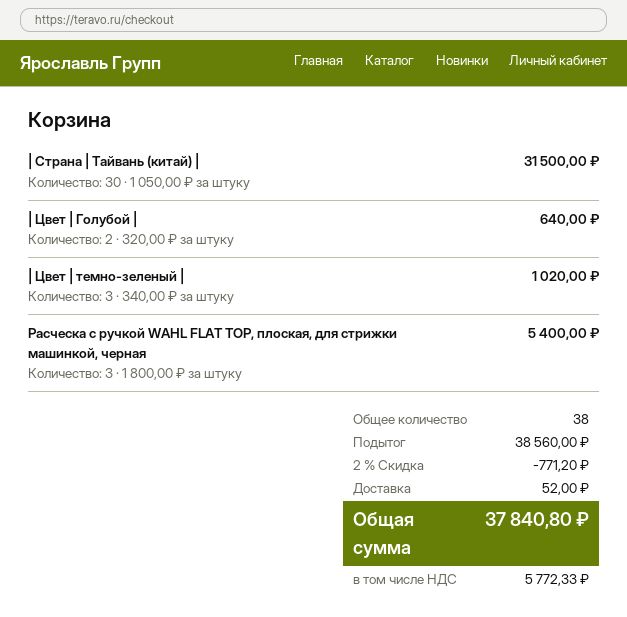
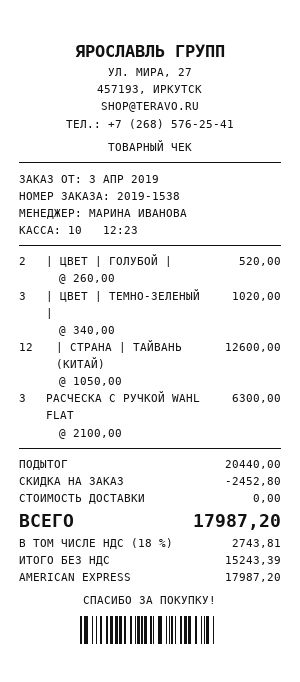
| Страна | Тайвань (китай) |: 30 x 1050.00 = 31500.00 -> 12 x 1050.00 = 12600.00
| Цвет | Голубой |: 2 x 320.00 = 640.00 -> 2 x 260.00 = 520.00
Расческа с ручкой WAHL FLAT TOP, плоская, для стрижки машинкой, черная: 3 x 1800.00 = 5400.00 -> 3 x 2100.00 = 6300.00
subtotal: 38560.00 -> 20440.00
discount: 771.20 -> 2452.80
shipping: 52.00 -> 0.00
tax: 5772.33 -> 2743.81
total: 37840.80 -> 17987.20

